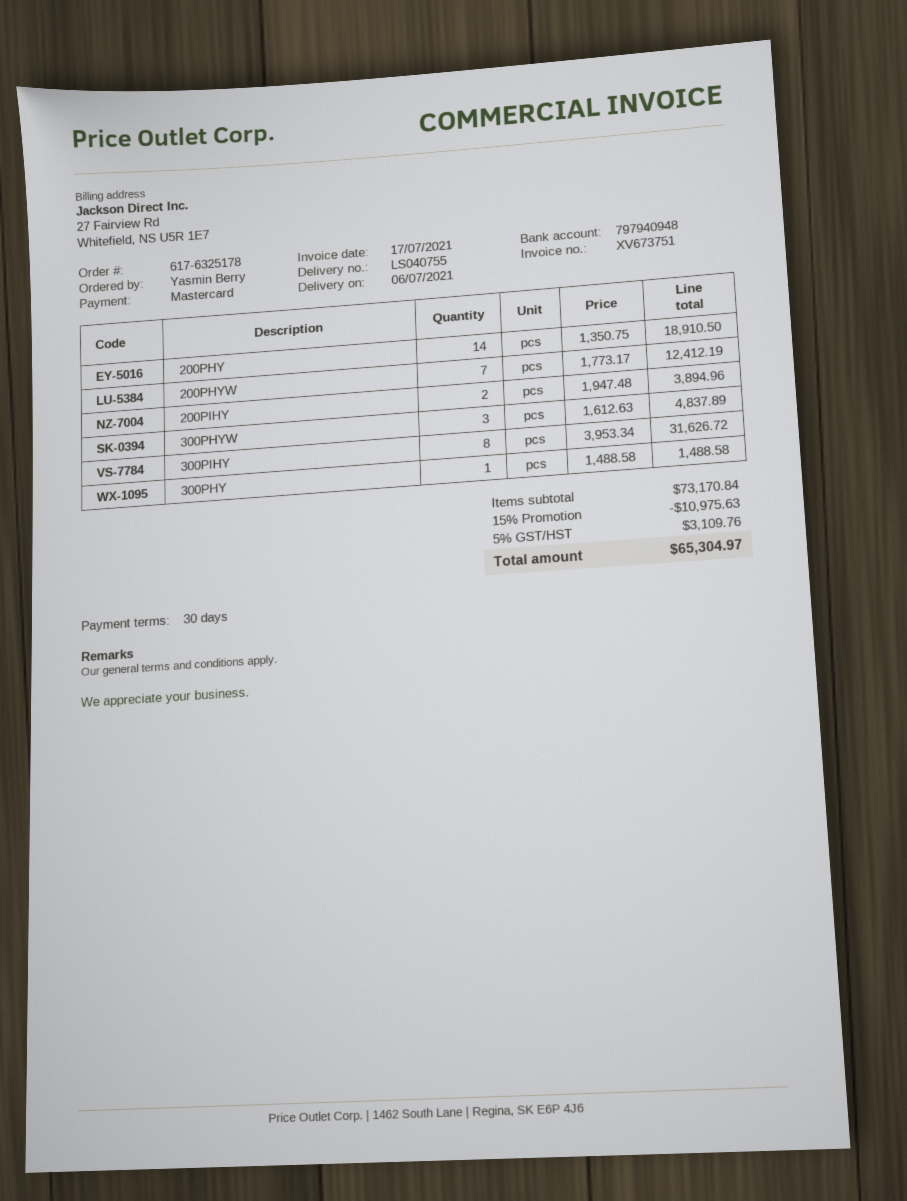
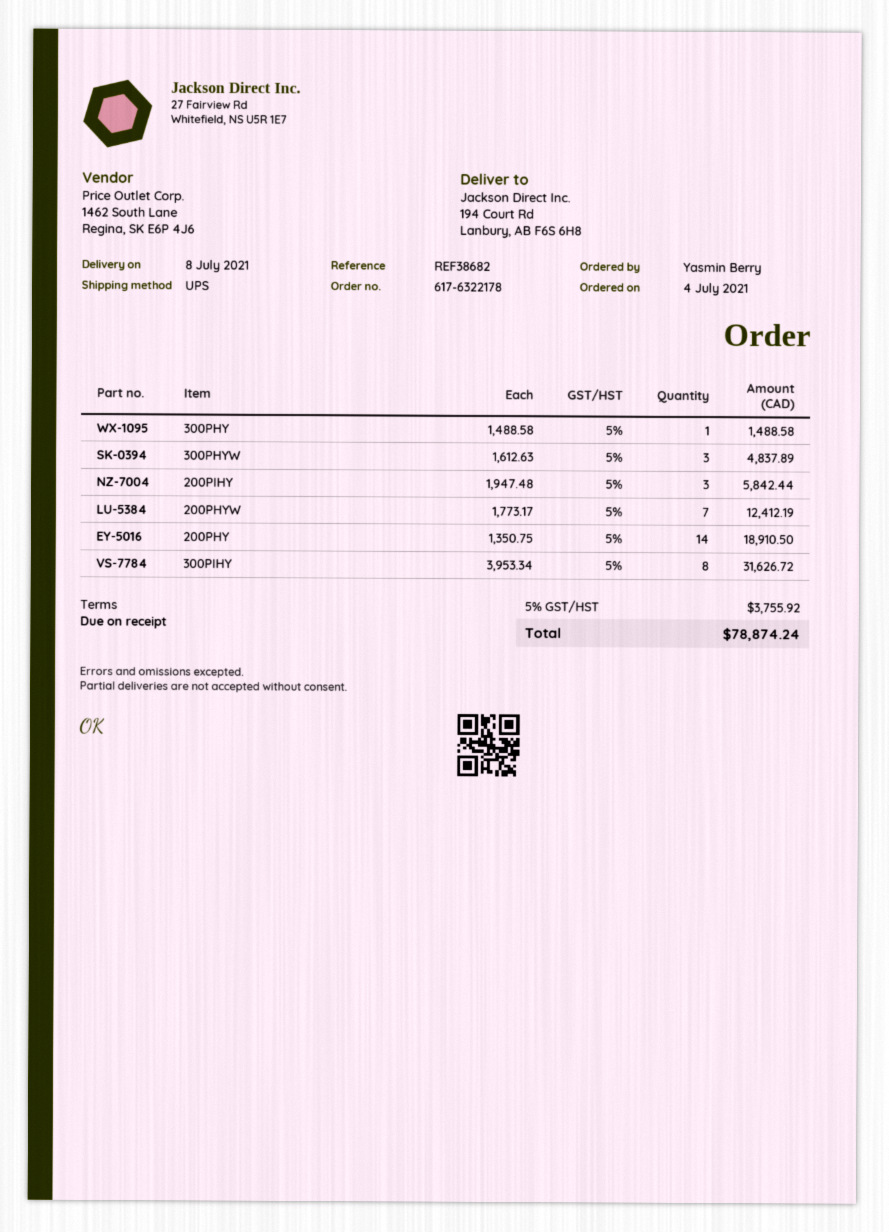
order number: 617-6325178 -> 617-6322178
delivery date: 2021-07-06 -> 2021-07-08
payment terms: 30 days -> on receipt
200PIHY: 2 x 1947.48 = 3894.96 -> 3 x 1947.48 = 5842.44
discount: 15% = 10975.63 -> none
tax: 5% = 3109.76 -> 5% = 3755.92
total: 65304.97 -> 78874.24

